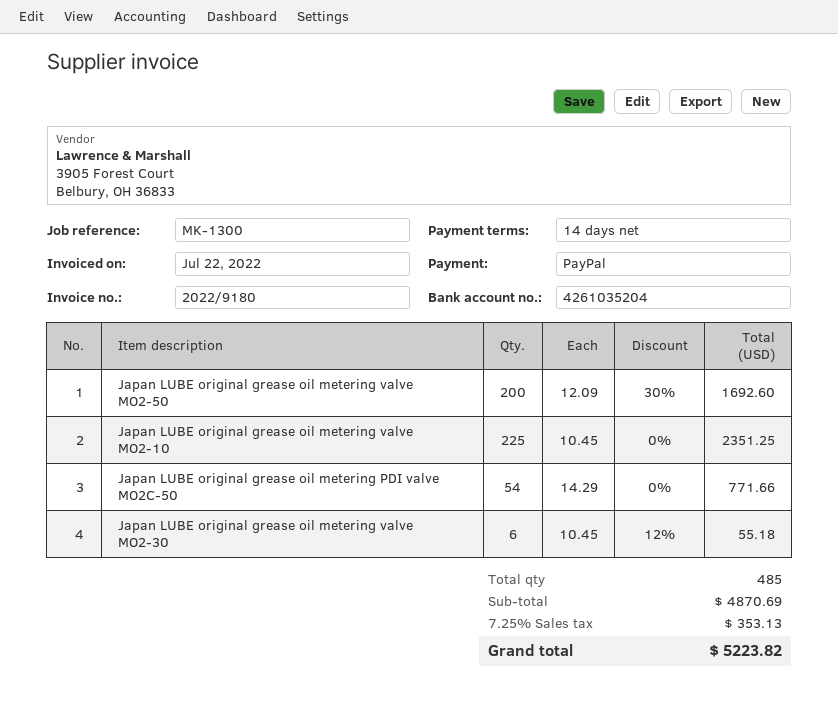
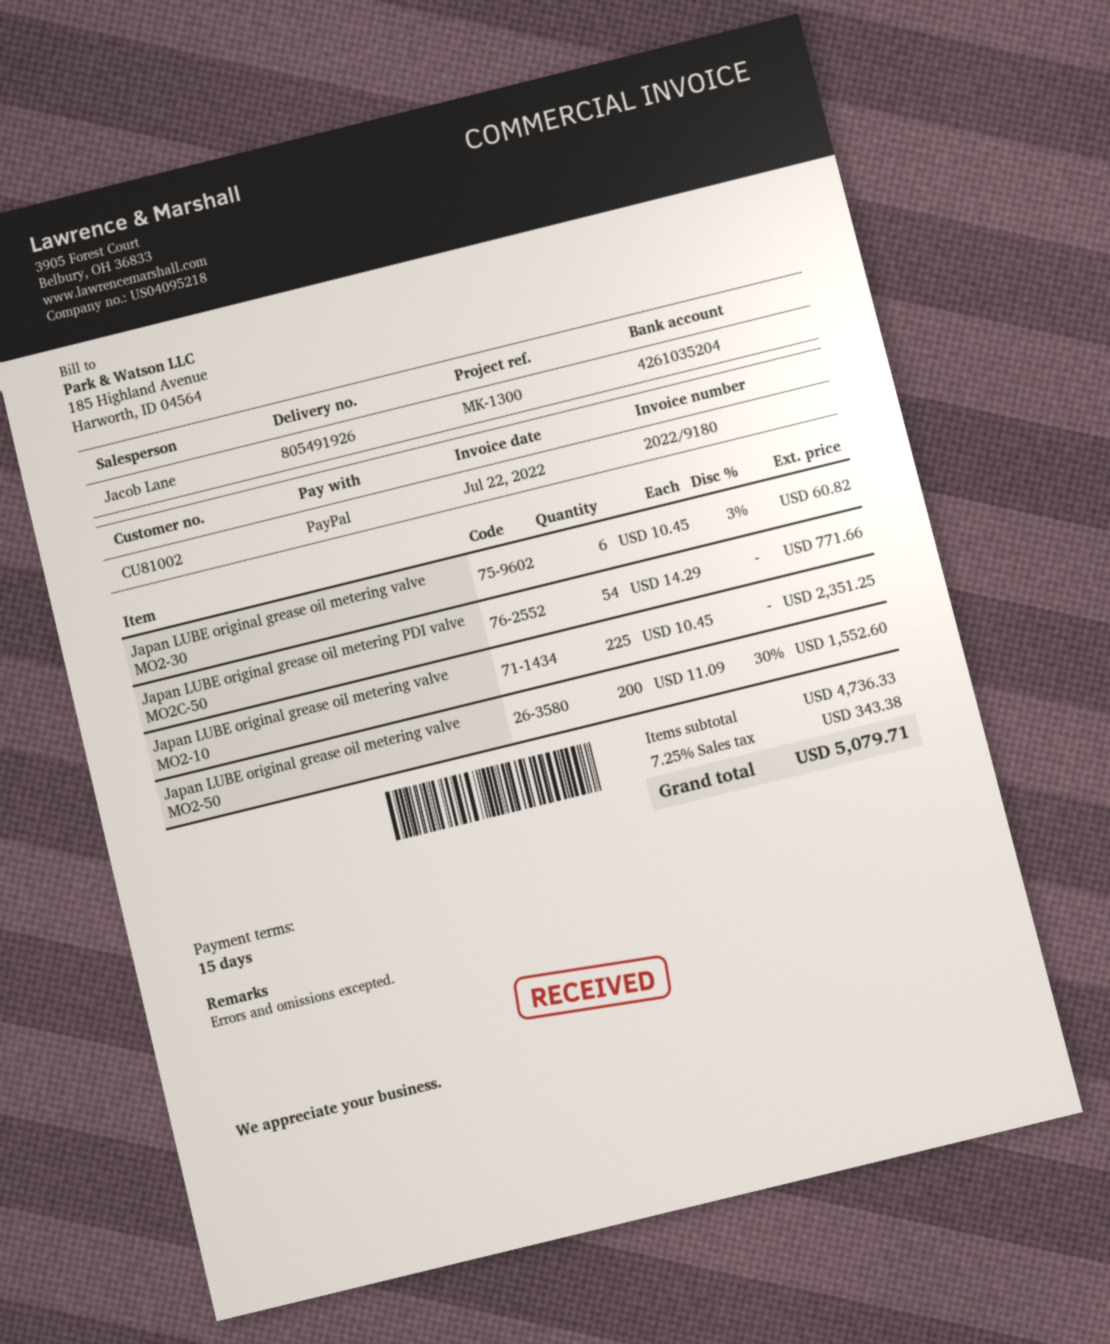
payment terms: 14 days -> 15 days
Japan LUBE original grease oil metering valve MO2-50: 200 x 12.09 - 30% = 1692.60 -> 200 x 11.09 - 30% = 1552.60
Japan LUBE original grease oil metering valve MO2-30: 6 x 10.45 - 12% = 55.18 -> 6 x 10.45 - 3% = 60.82
subtotal: 4870.69 -> 4736.33
tax: 7.25% = 353.13 -> 7.25% = 343.38
total: 5223.82 -> 5079.71

